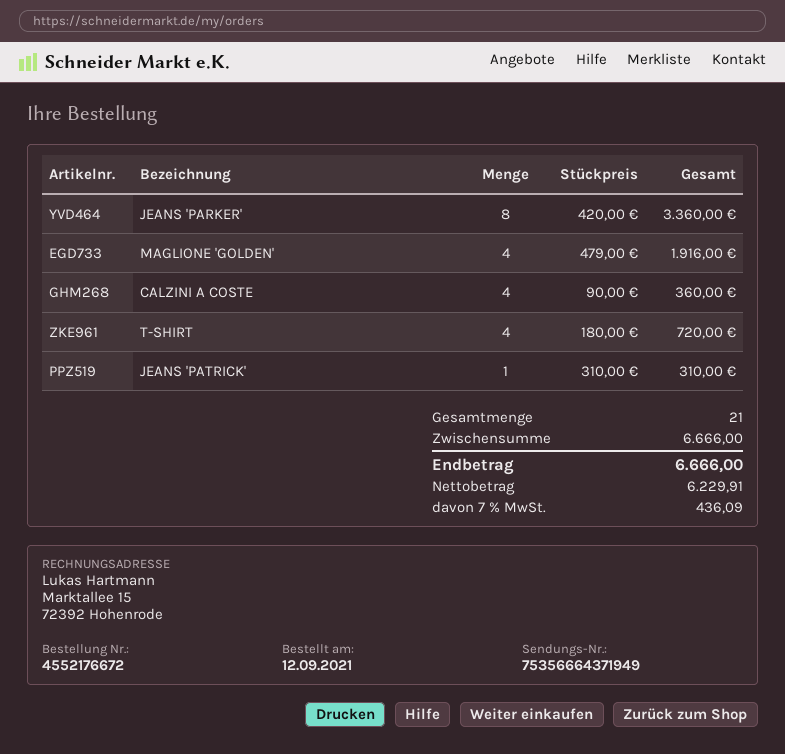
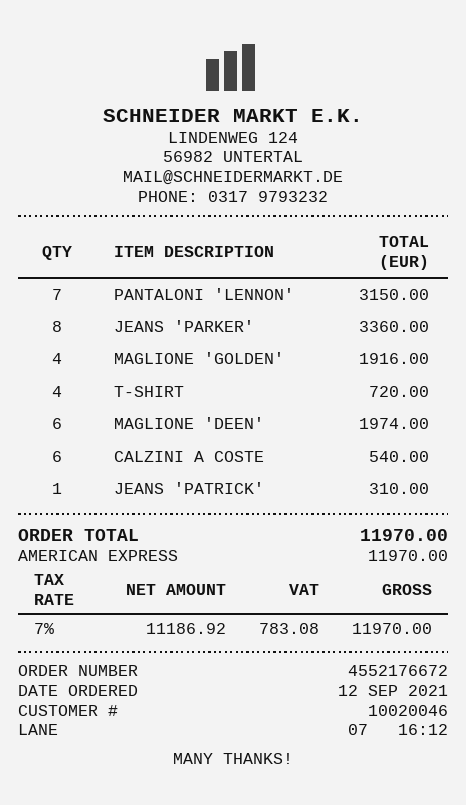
CALZINI A COSTE: 4 for 360.00 -> 6 for 540.00
PANTALONI 'LENNON': none -> 7 for 3150.00
MAGLIONE 'DEEN': none -> 6 for 1974.00
net: 6229.91 -> 11186.92
tax: 7% = 436.09 -> 7% = 783.08
total: 6666.00 -> 11970.00

